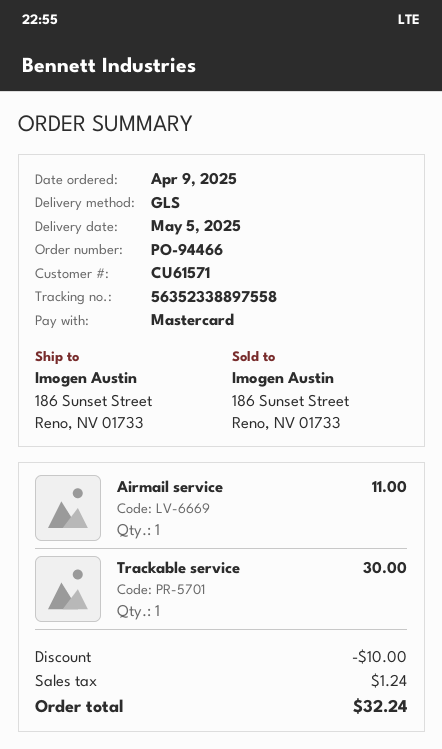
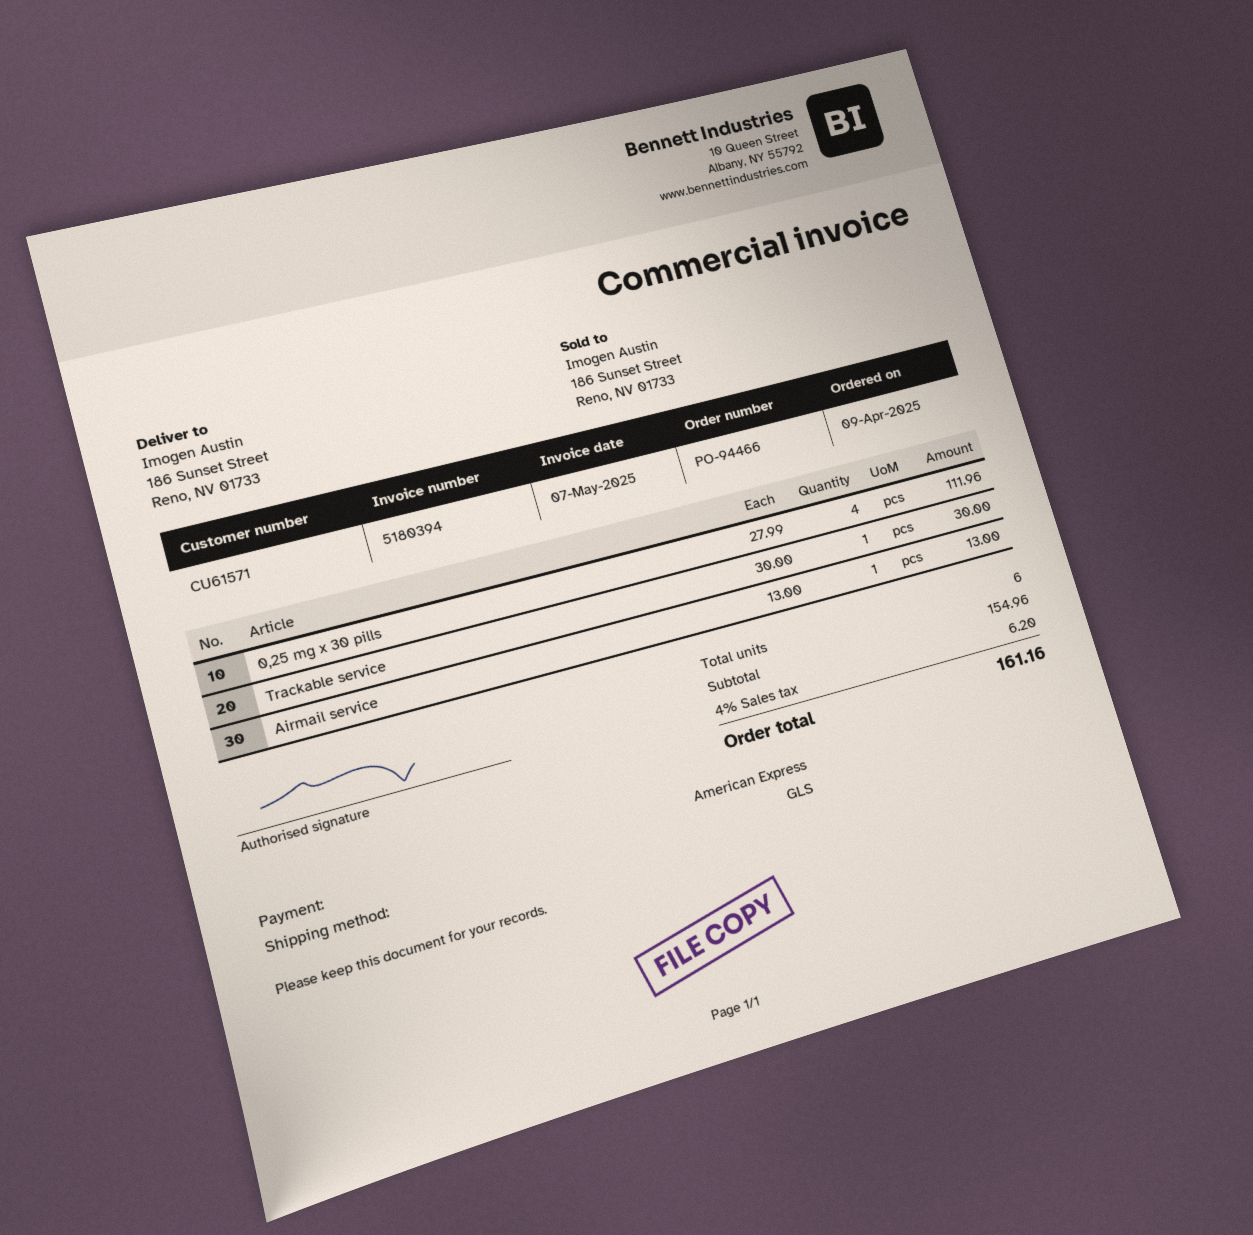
payment method: Mastercard -> American Express
Airmail service: 1 for 11.00 -> 1 for 13.00
0,25 mg x 30 pills: none -> 4 for 111.96
discount: 10.00 -> none
tax: 1.24 -> 6.20
total: 32.24 -> 161.16

